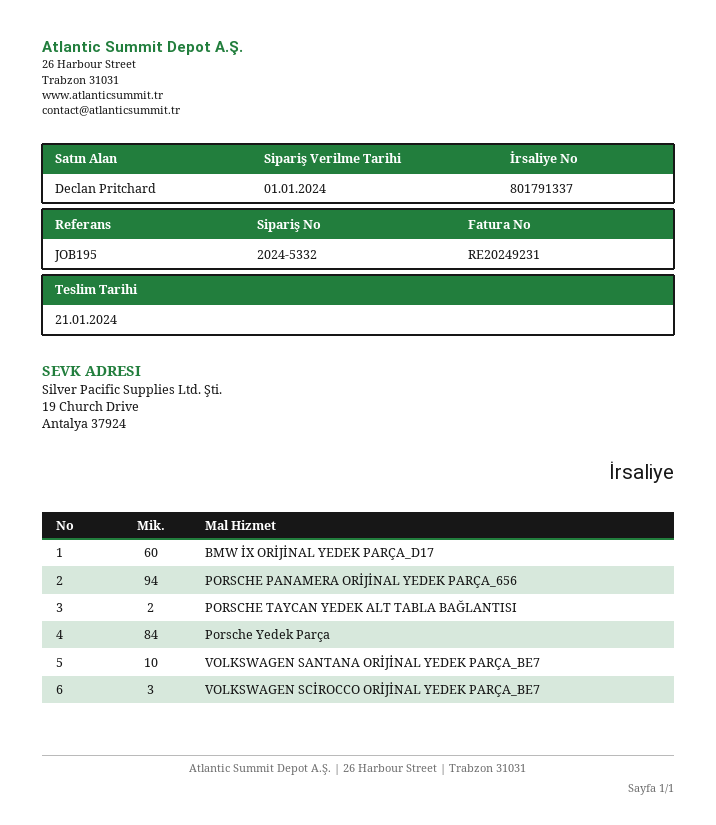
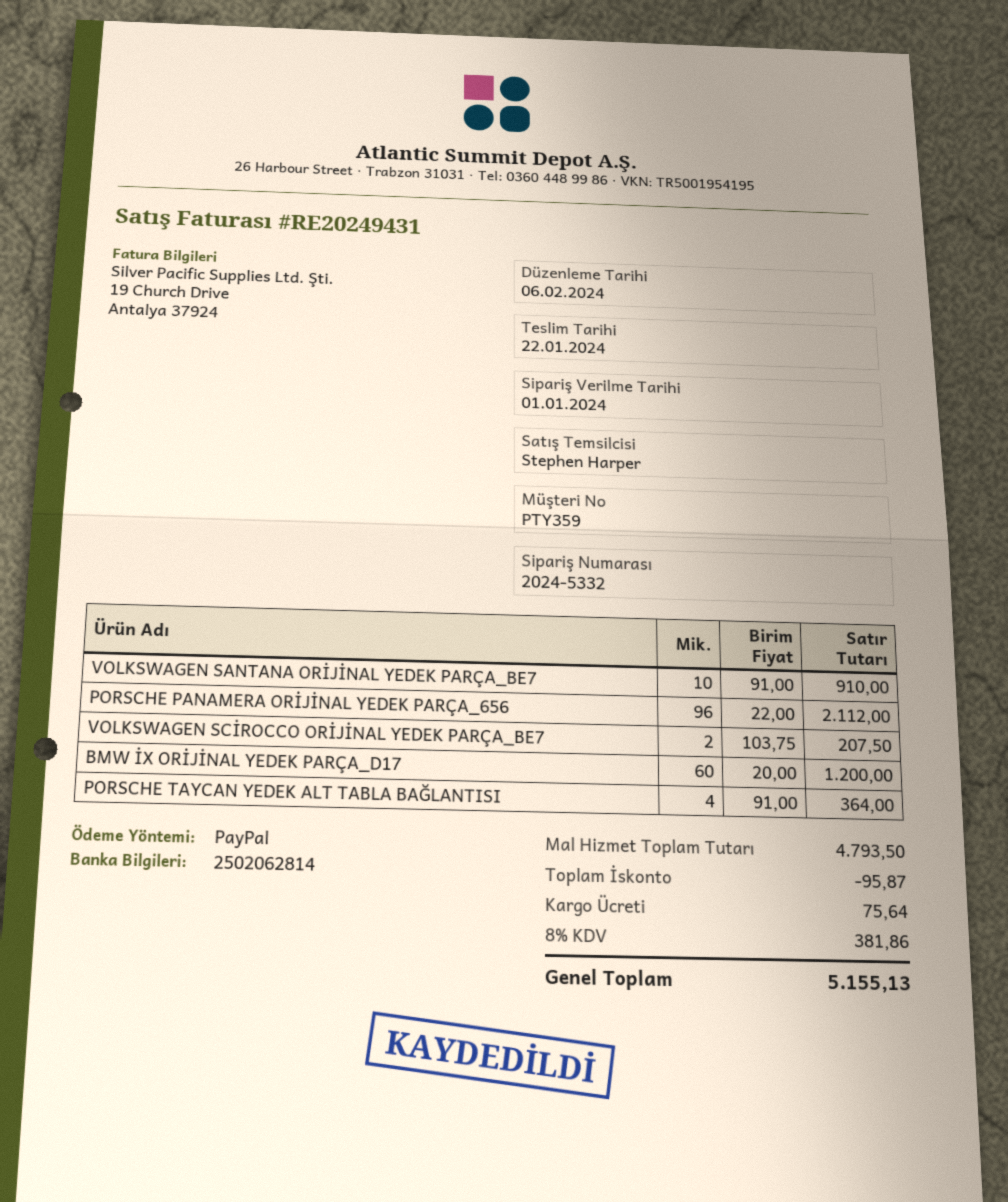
delivery date: 2024-01-21 -> 2024-01-22
invoice number: RE20249231 -> RE20249431
PORSCHE PANAMERA ORİJİNAL YEDEK PARÇA_656: 94 -> 96
PORSCHE TAYCAN YEDEK ALT TABLA BAĞLANTISI: 2 -> 4
Porsche Yedek Parça: 84 -> none
VOLKSWAGEN SCİROCCO ORİJİNAL YEDEK PARÇA_BE7: 3 -> 2

